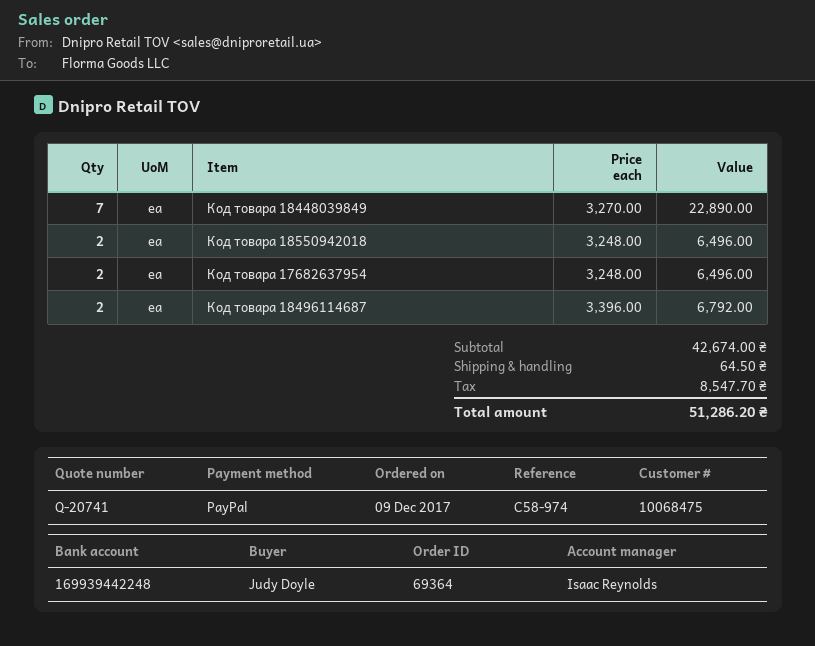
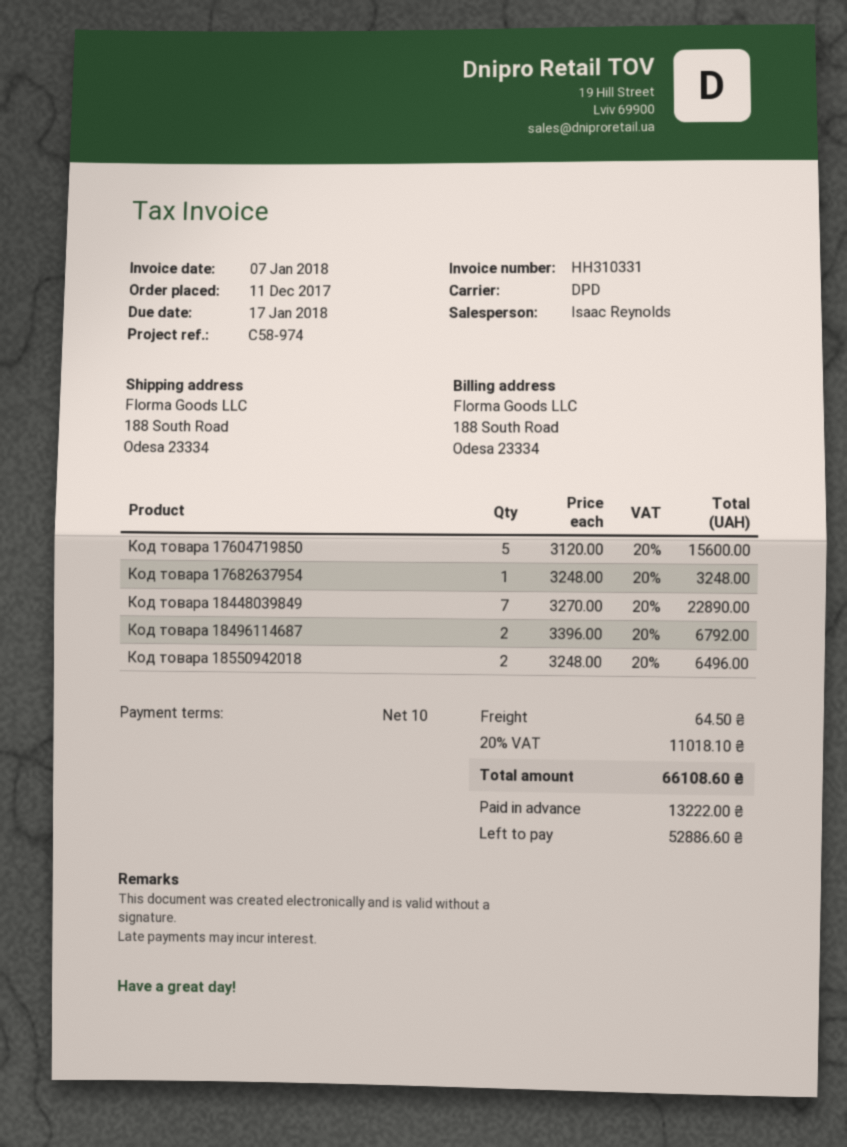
order date: 2017-12-09 -> 2017-12-11
Код товара 17682637954: 2 x 3248.00 = 6496.00 -> 1 x 3248.00 = 3248.00
Код товара 17604719850: none -> 5 x 3120.00 = 15600.00
tax: 8547.70 -> 11018.10
total: 51286.20 -> 66108.60

